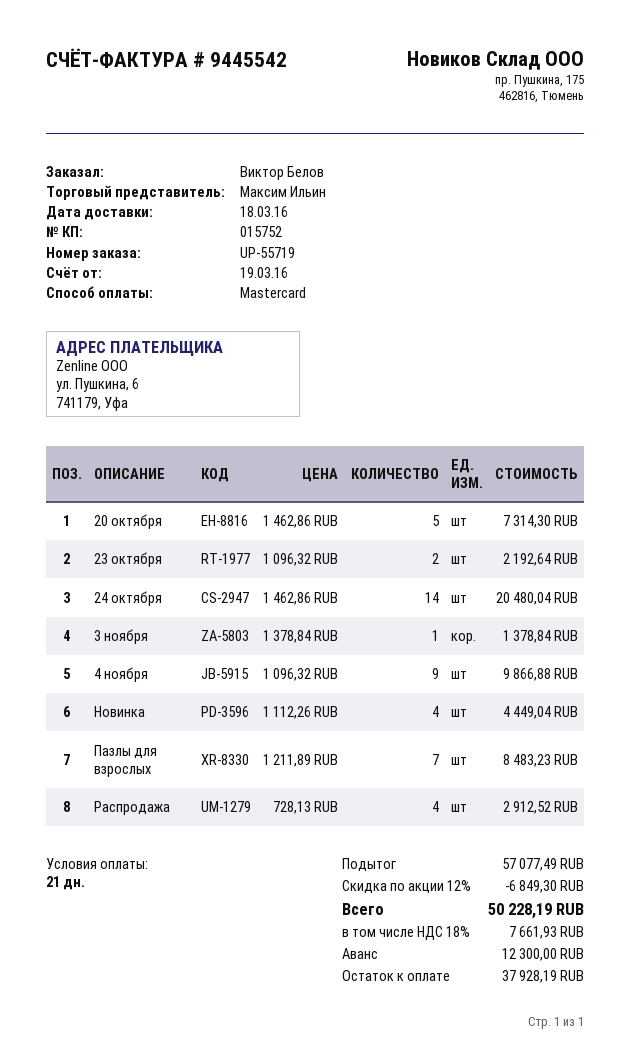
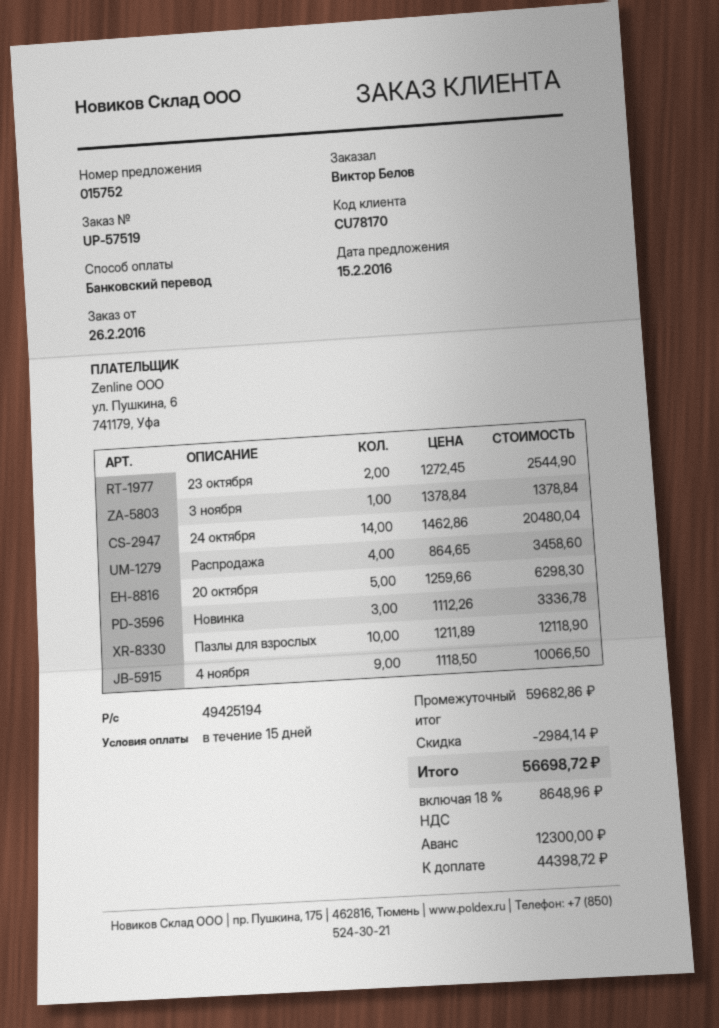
order number: UP-55719 -> UP-57519
payment terms: 21 days -> 15 days
payment method: Mastercard -> bank transfer
20 октября: 5 x 1462.86 = 7314.30 -> 5 x 1259.66 = 6298.30
23 октября: 2 x 1096.32 = 2192.64 -> 2 x 1272.45 = 2544.90
4 ноября: 9 x 1096.32 = 9866.88 -> 9 x 1118.50 = 10066.50
Новинка: 4 x 1112.26 = 4449.04 -> 3 x 1112.26 = 3336.78
Пазлы для взрослых: 7 x 1211.89 = 8483.23 -> 10 x 1211.89 = 12118.90
Распродажа: 4 x 728.13 = 2912.52 -> 4 x 864.65 = 3458.60
subtotal: 57077.49 -> 59682.86
discount: 6849.30 -> 2984.14
tax: 18% = 7661.93 -> 18% = 8648.96
total: 50228.19 -> 56698.72
balance: 37928.19 -> 44398.72

